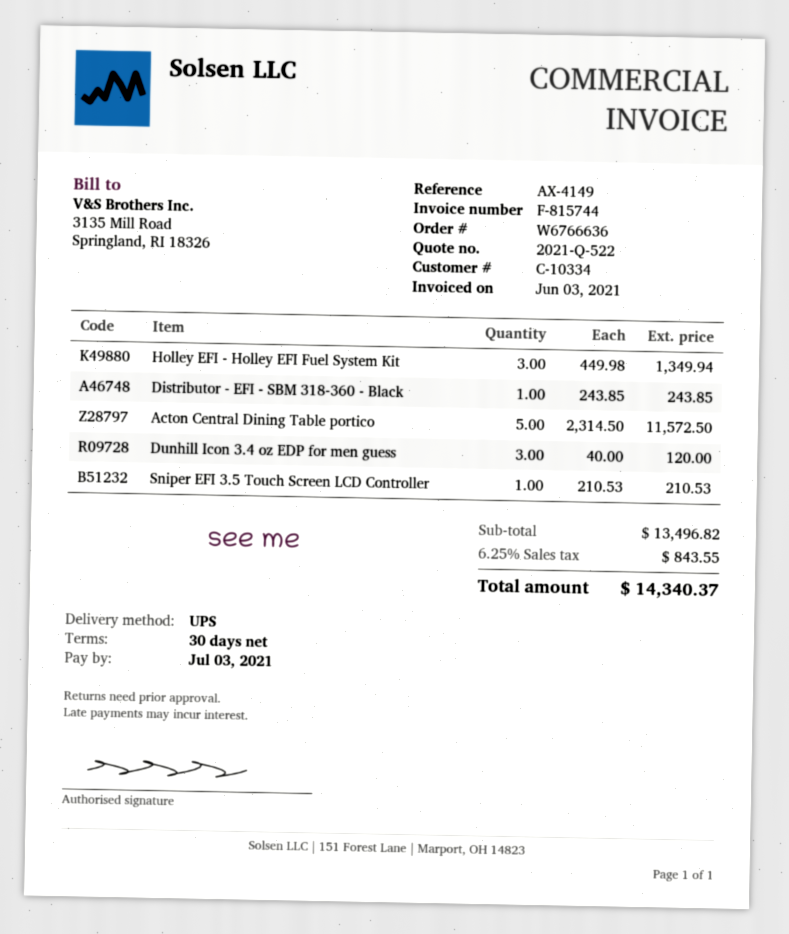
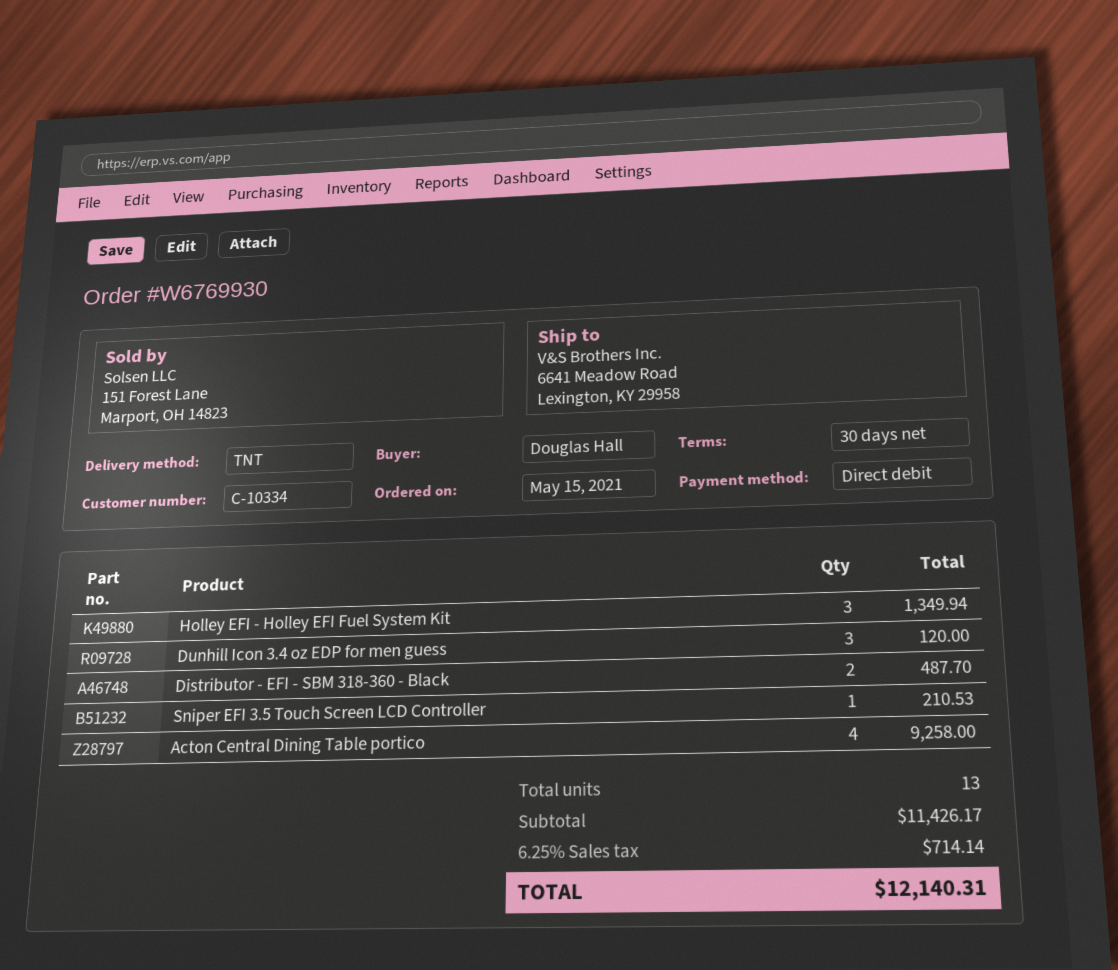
order number: W6766636 -> W6769930
shipping method: UPS -> TNT
Distributor - EFI - SBM 318-360 - Black: 1 for 243.85 -> 2 for 487.70
Acton Central Dining Table portico: 5 for 11572.50 -> 4 for 9258.00
subtotal: 13496.82 -> 11426.17
tax: 6.25% = 843.55 -> 6.25% = 714.14
total: 14340.37 -> 12140.31

